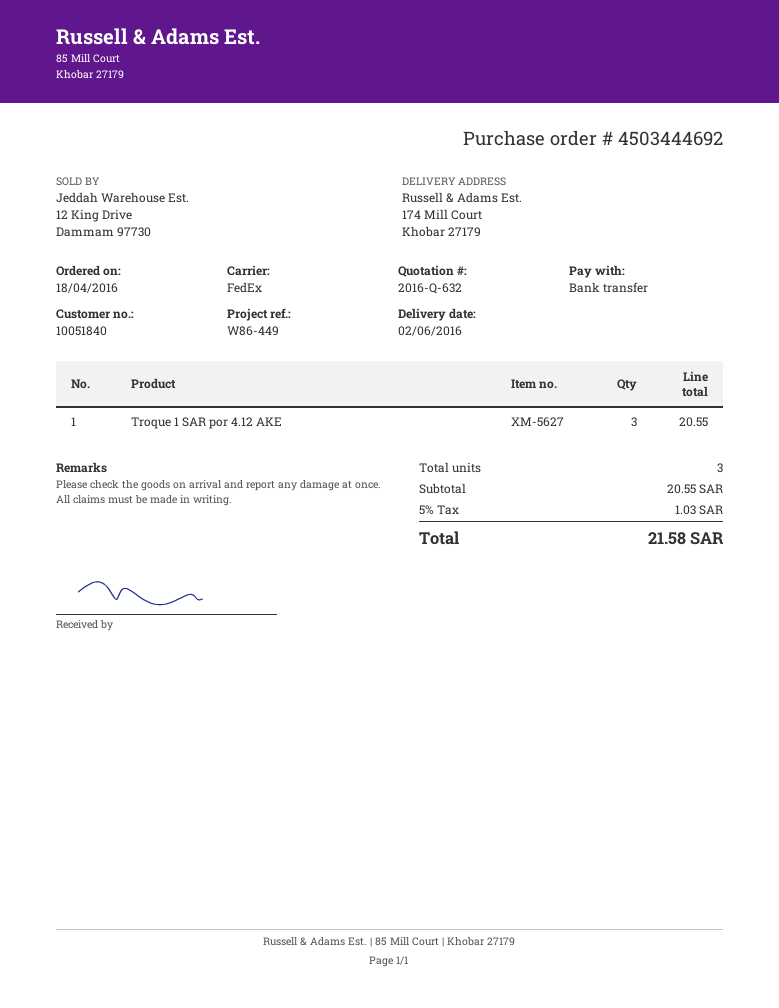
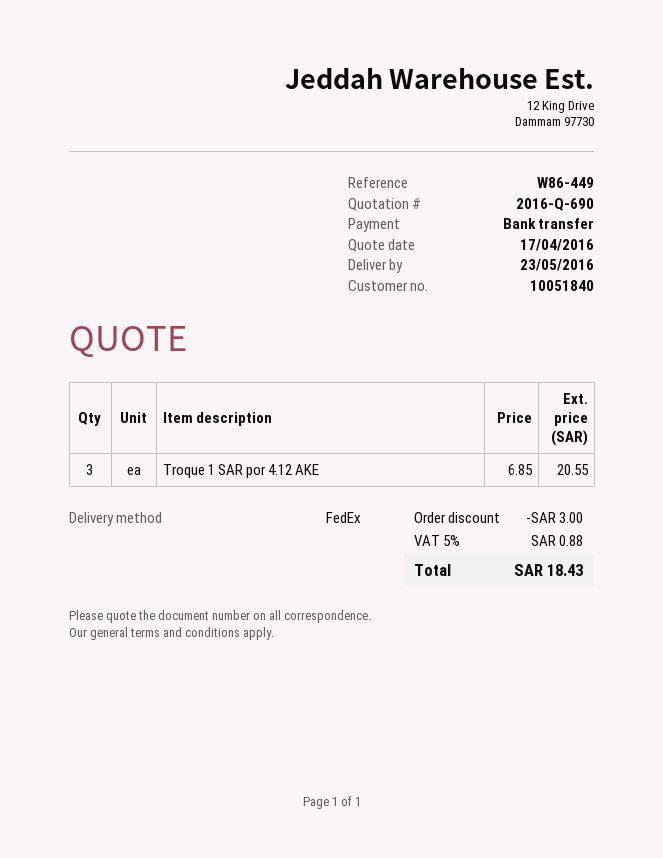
quote number: 2016-Q-632 -> 2016-Q-690
delivery date: 2016-06-02 -> 2016-05-23
discount: none -> 3.00
tax: 5% = 1.03 -> 5% = 0.88
total: 21.58 -> 18.43

